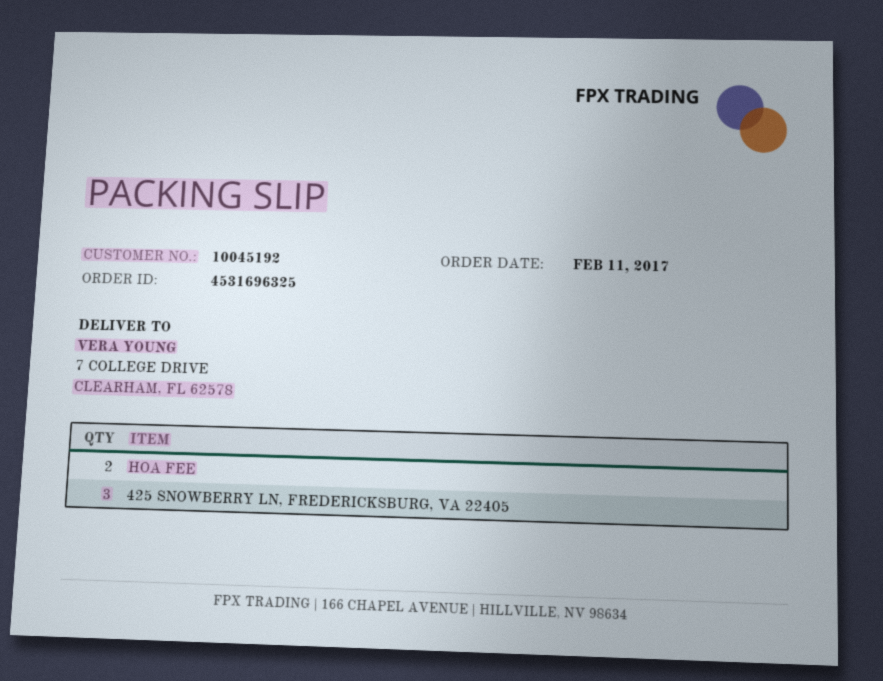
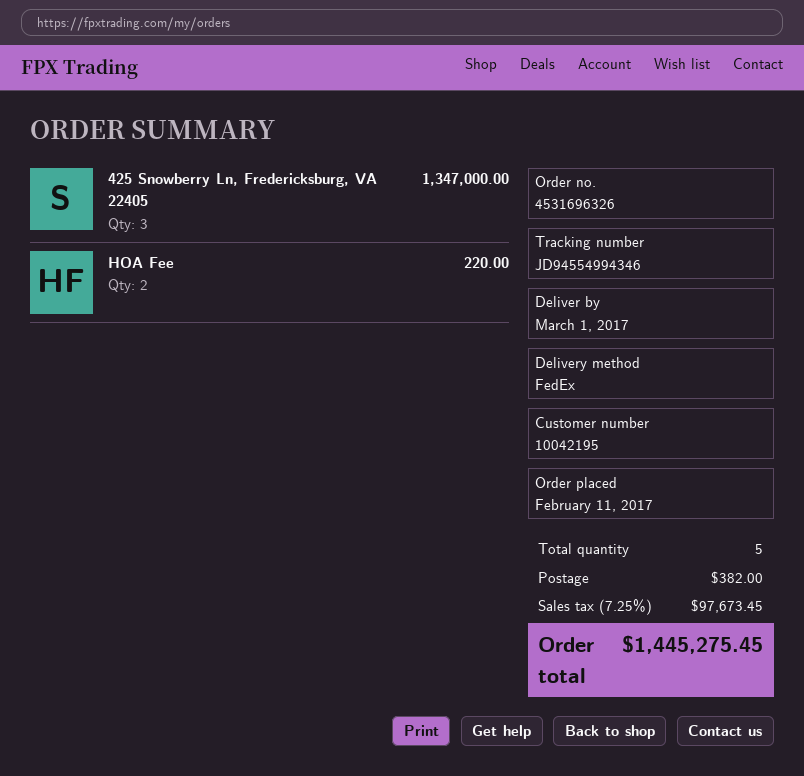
order number: 4531696325 -> 4531696326
customer number: 10045192 -> 10042195

